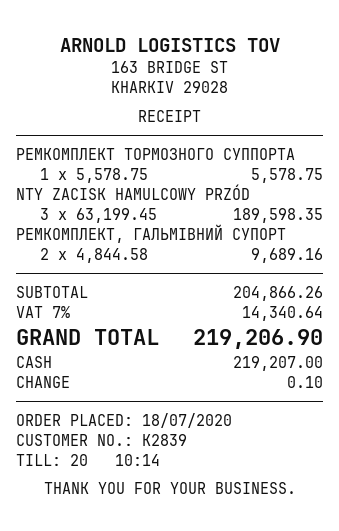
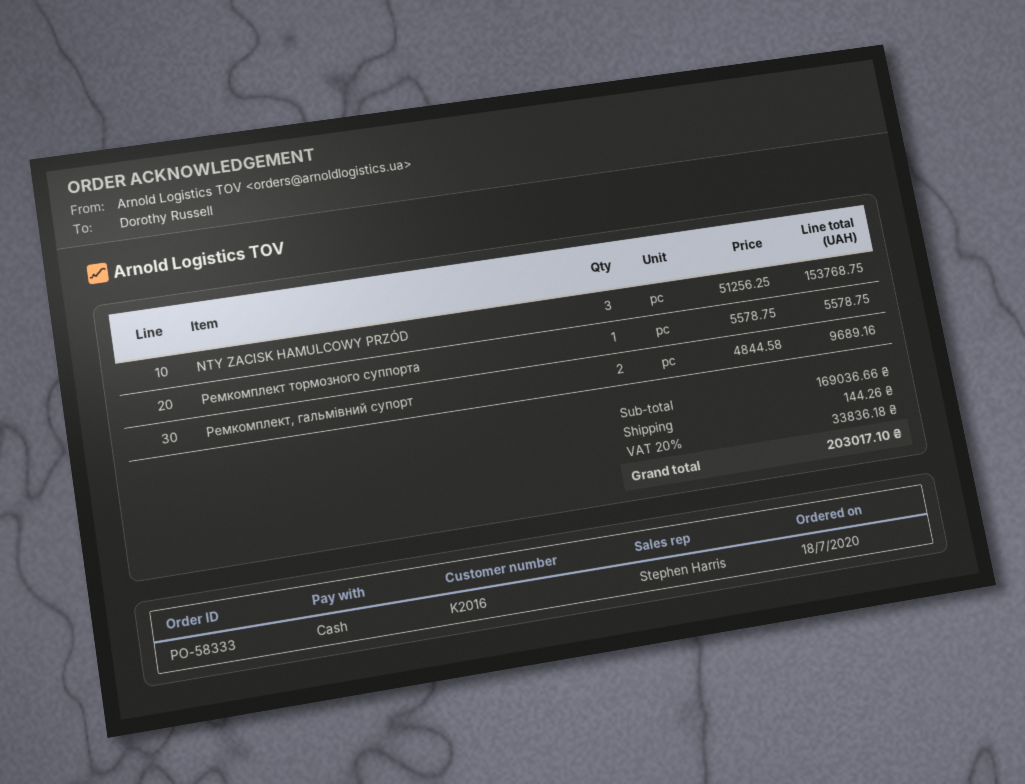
customer number: K2839 -> K2016
NTY ZACISK HAMULCOWY PRZÓD: 3 x 63199.45 = 189598.35 -> 3 x 51256.25 = 153768.75
subtotal: 204866.26 -> 169036.66
shipping: none -> 144.26
tax: 7% = 14340.64 -> 20% = 33836.18
total: 219206.90 -> 203017.10

